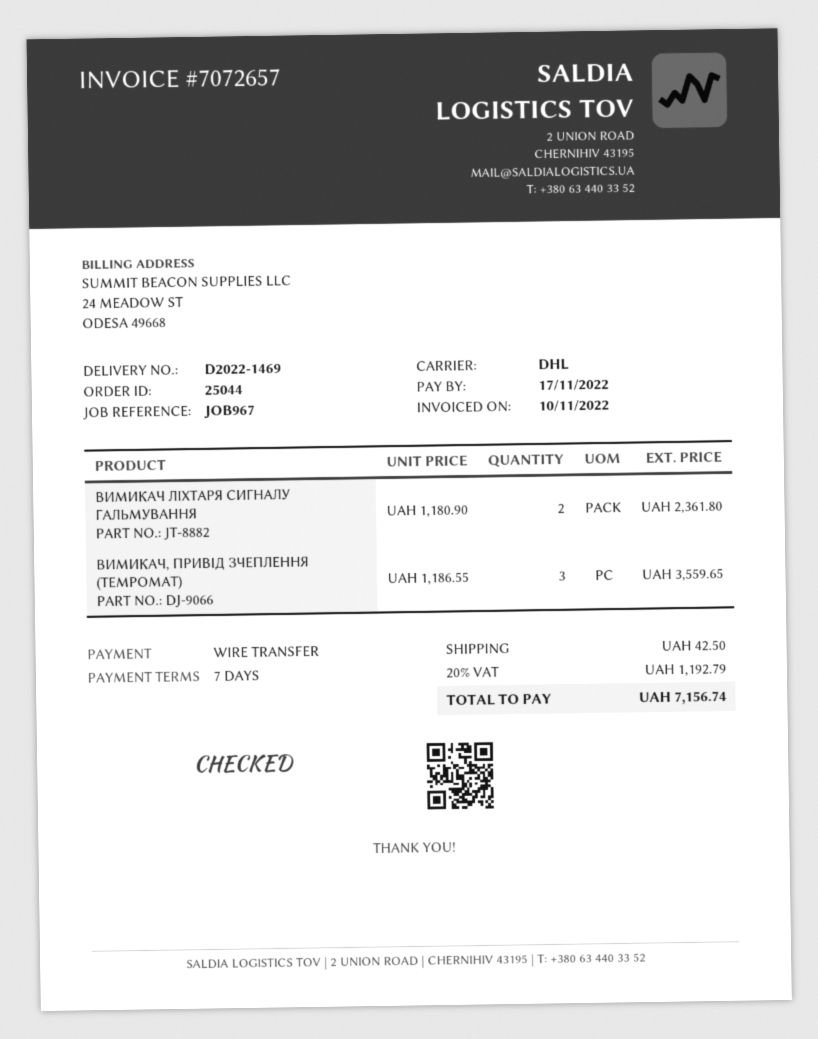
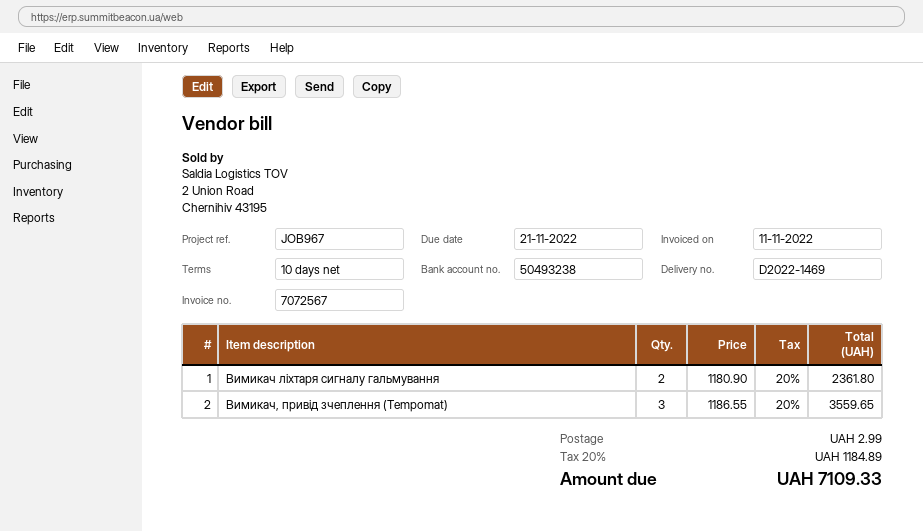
invoice number: 7072657 -> 7072567
invoice date: 2022-11-10 -> 2022-11-11
payment terms: 7 days -> 10 days
due date: 2022-11-17 -> 2022-11-21
shipping: 42.50 -> 2.99
tax: 20% = 1192.79 -> 20% = 1184.89
total: 7156.74 -> 7109.33

